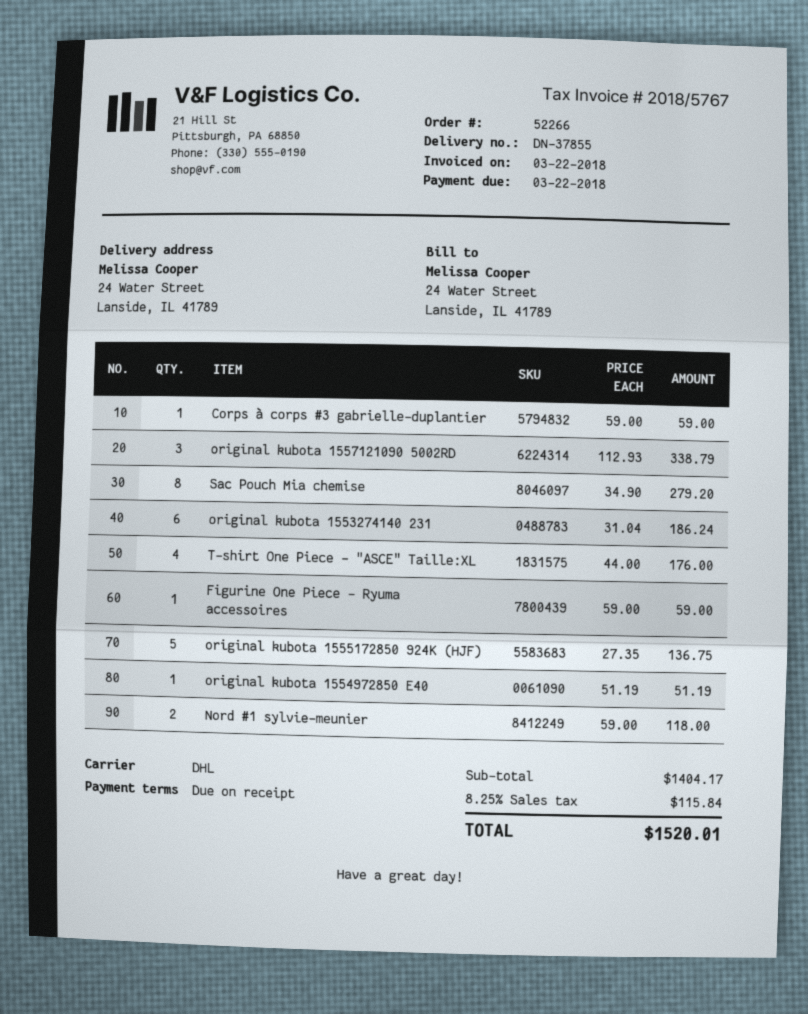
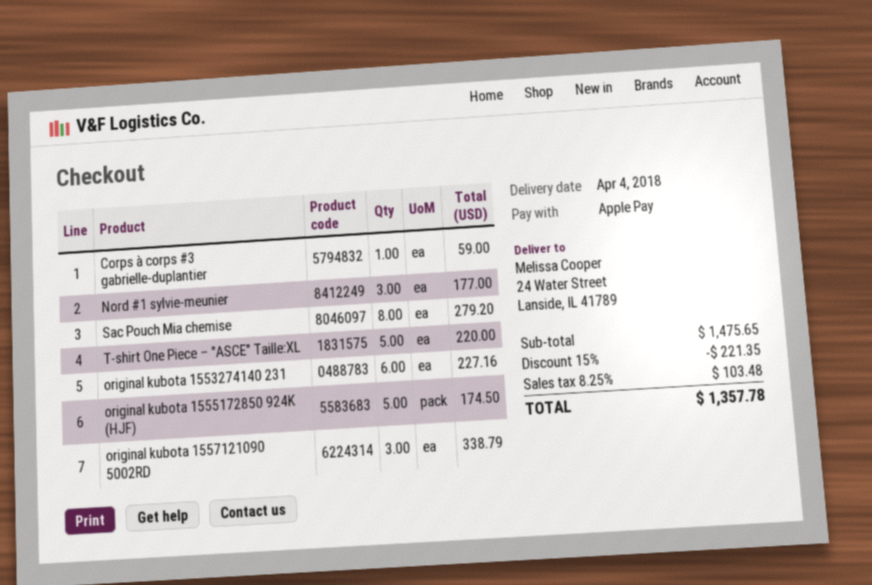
original kubota 1553274140 231: 6 for 186.24 -> 6 for 227.16
T-shirt One Piece – "ASCE" Taille:XL: 4 for 176.00 -> 5 for 220.00
Figurine One Piece - Ryuma accessoires: 1 for 59.00 -> none
original kubota 1555172850 924K (HJF): 5 for 136.75 -> 5 for 174.50
original kubota 1554972850 E40: 1 for 51.19 -> none
Nord #1 sylvie-meunier: 2 for 118.00 -> 3 for 177.00
subtotal: 1404.17 -> 1475.65
discount: none -> 15% = 221.35
tax: 8.25% = 115.84 -> 8.25% = 103.48
total: 1520.01 -> 1357.78

